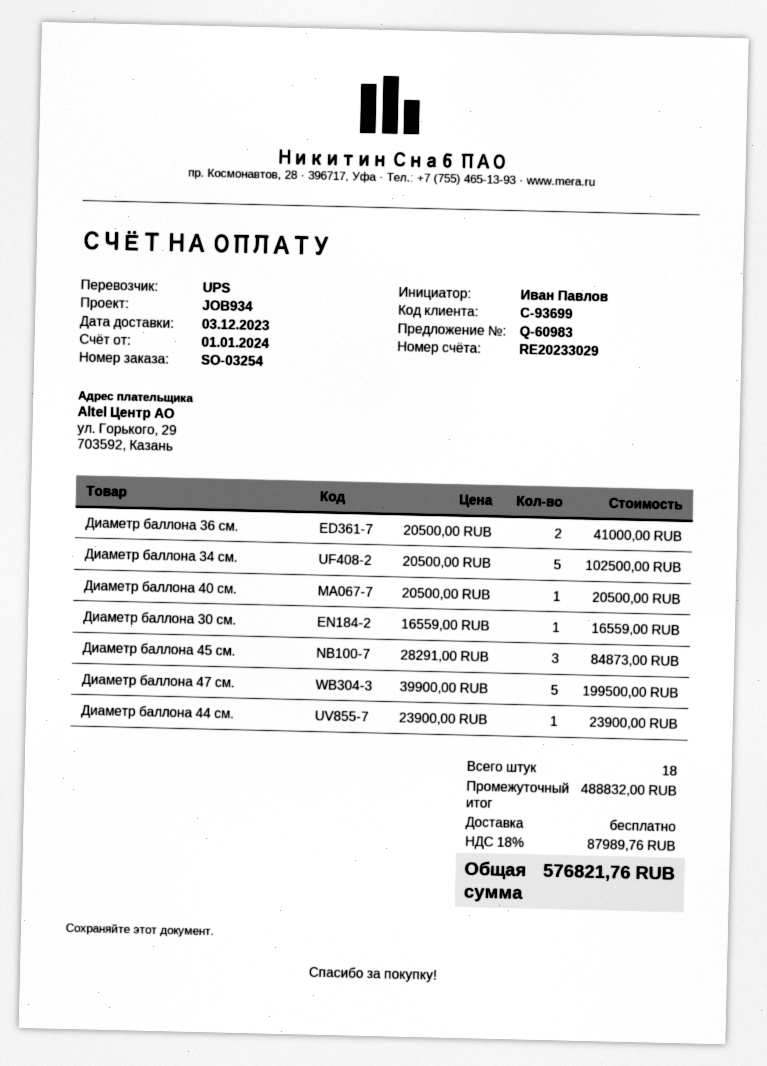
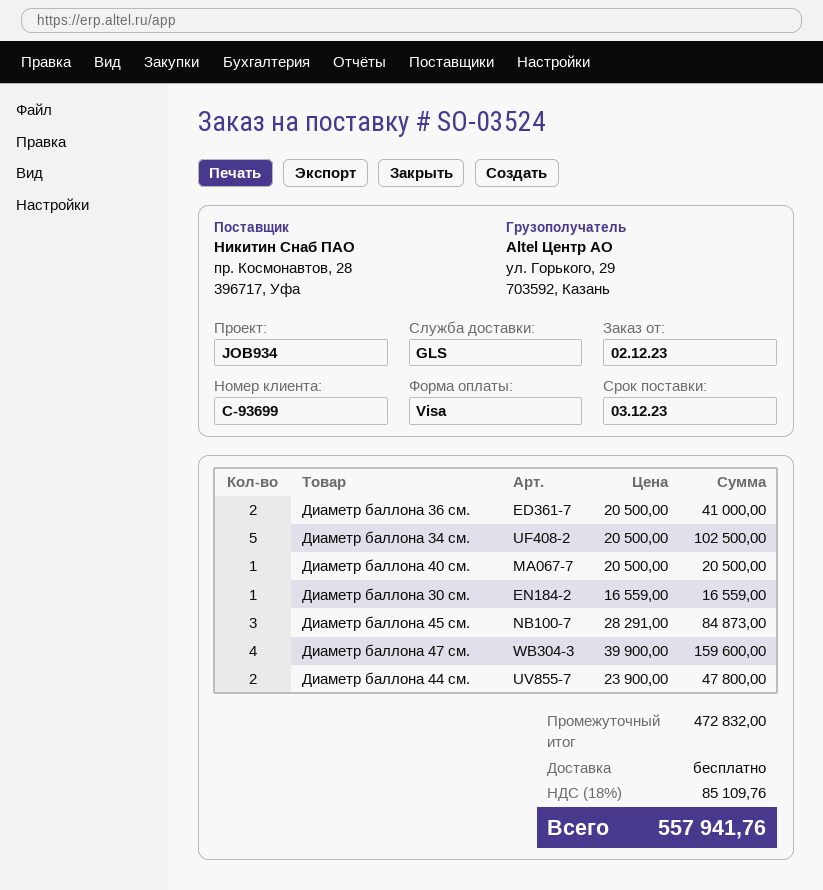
order number: SO-03254 -> SO-03524
shipping method: UPS -> GLS
Диаметр баллона 47 см.: 5 x 39900.00 = 199500.00 -> 4 x 39900.00 = 159600.00
Диаметр баллона 44 см.: 1 x 23900.00 = 23900.00 -> 2 x 23900.00 = 47800.00
subtotal: 488832.00 -> 472832.00
tax: 18% = 87989.76 -> 18% = 85109.76
total: 576821.76 -> 557941.76

